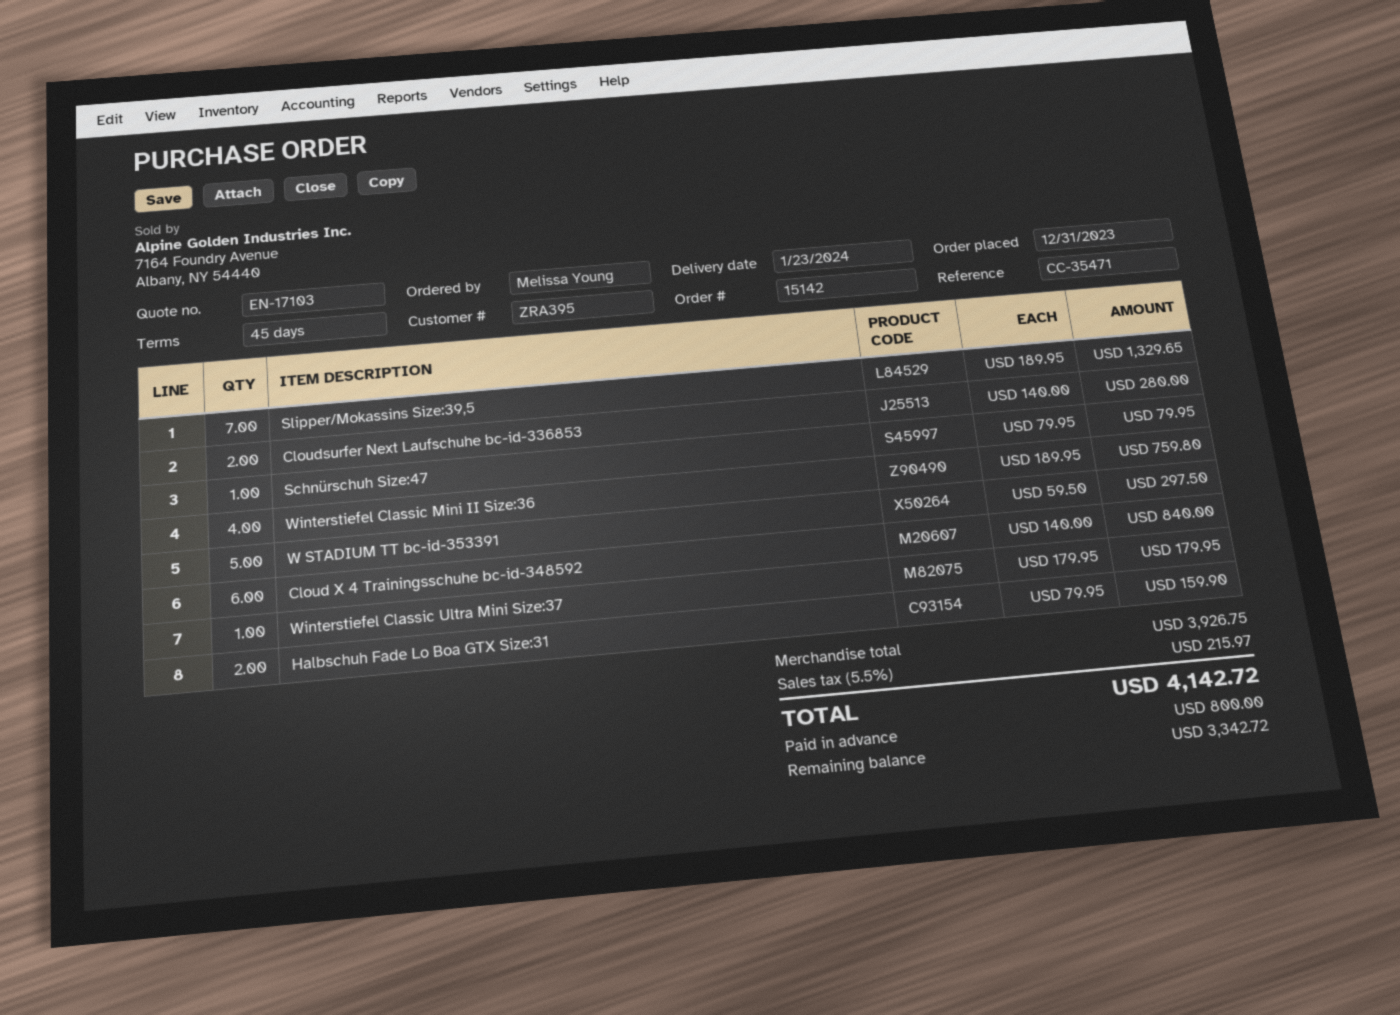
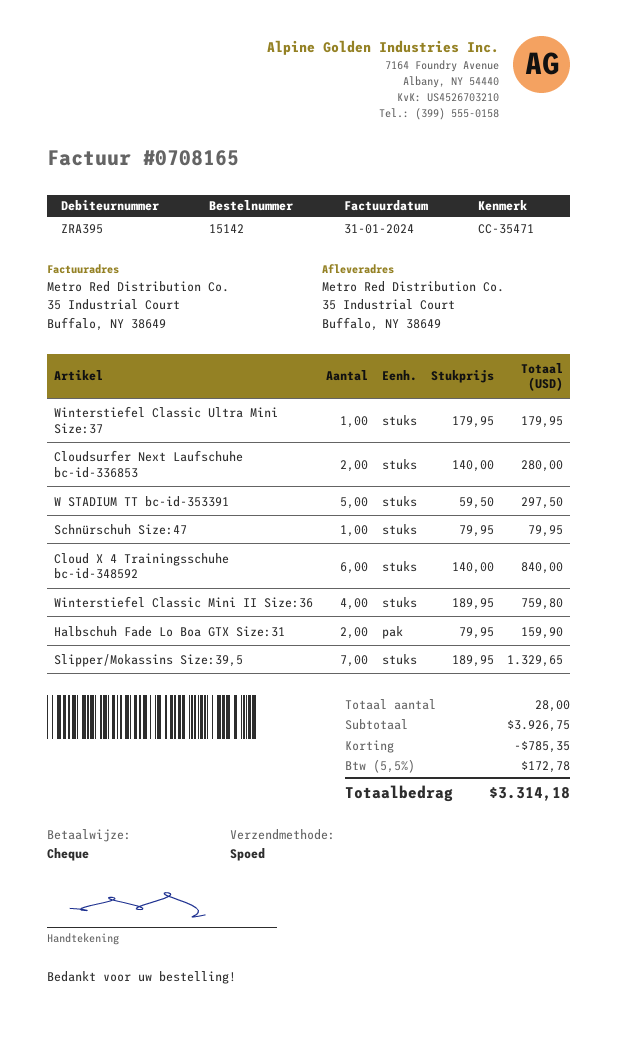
discount: none -> 785.35
tax: 5.5% = 215.97 -> 5.5% = 172.78
total: 4142.72 -> 3314.18

